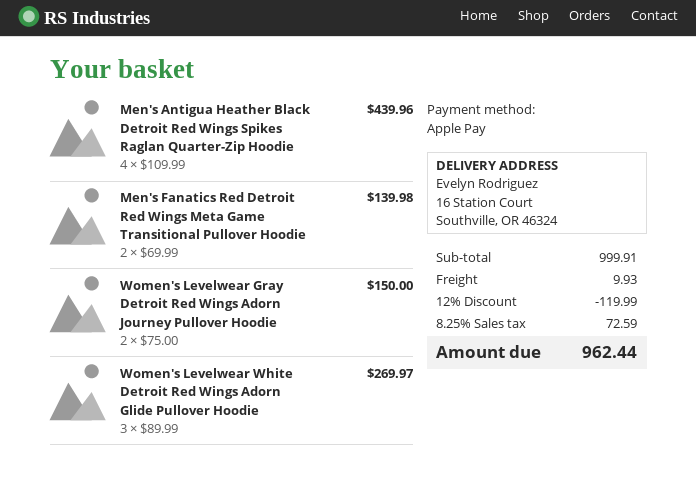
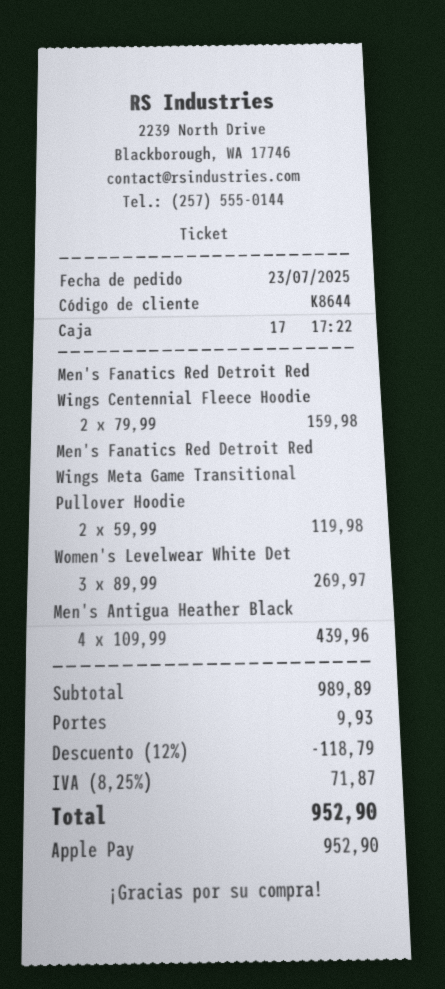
Men's Fanatics Red Detroit Red Wings Meta Game Transitional Pullover Hoodie: 2 x 69.99 = 139.98 -> 2 x 59.99 = 119.98
Women's Levelwear Gray Detroit Red Wings Adorn Journey Pullover Hoodie: 2 x 75.00 = 150.00 -> none
Men's Fanatics Red Detroit Red Wings Centennial Fleece Hoodie: none -> 2 x 79.99 = 159.98
subtotal: 999.91 -> 989.89
discount: 12% = 119.99 -> 12% = 118.79
tax: 8.25% = 72.59 -> 8.25% = 71.87
total: 962.44 -> 952.90

